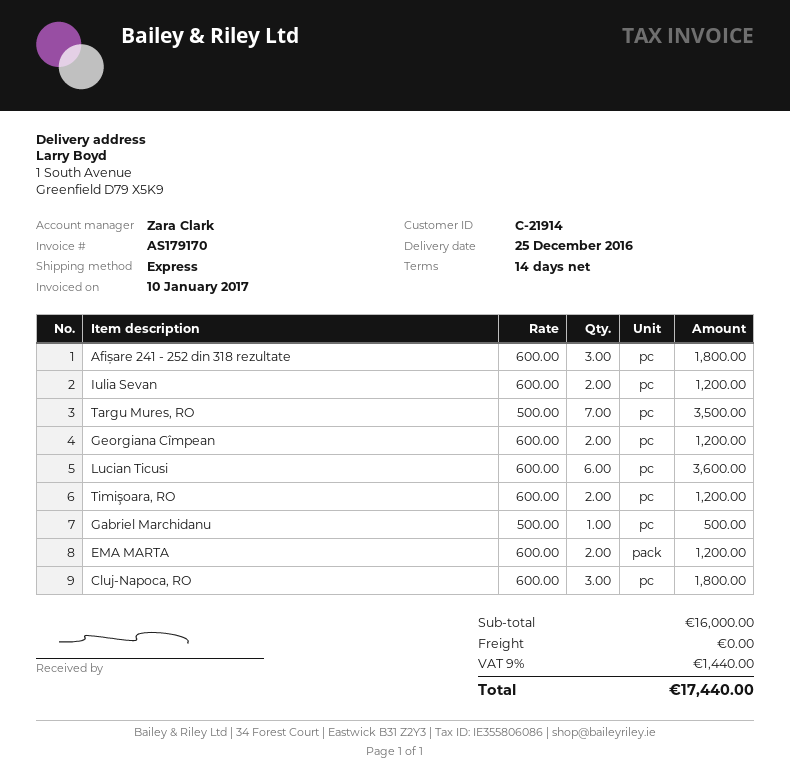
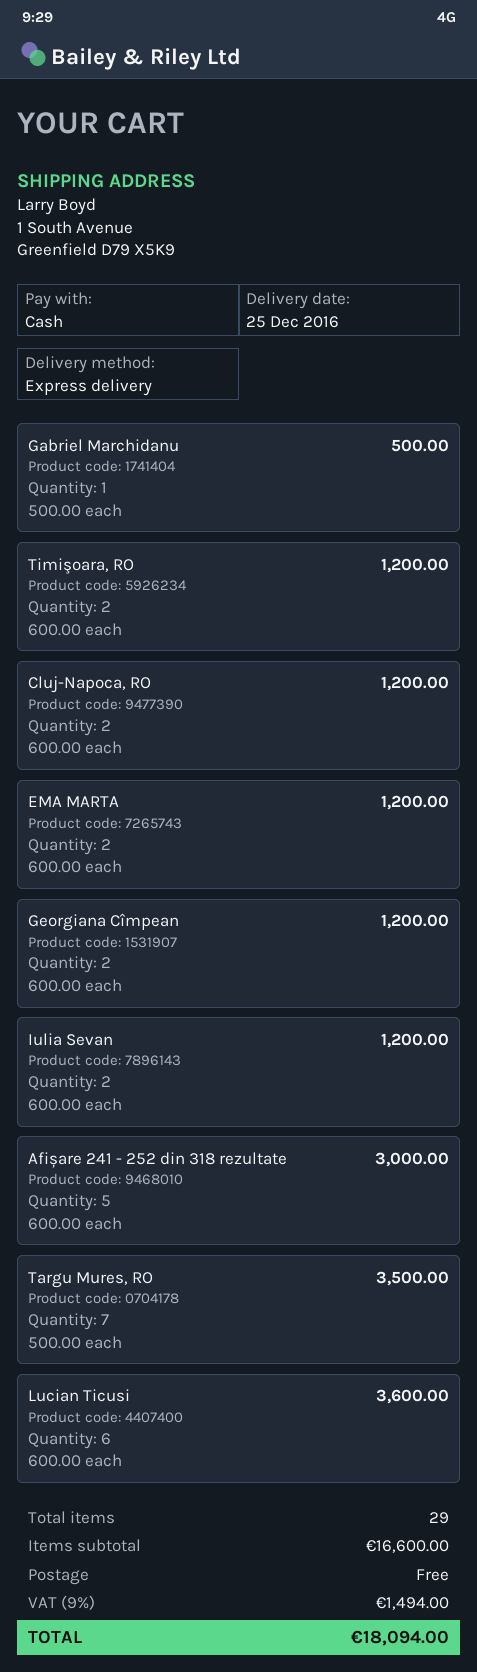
Afișare 241 - 252 din 318 rezultate: 3 x 600.00 = 1800.00 -> 5 x 600.00 = 3000.00
Cluj-Napoca, RO: 3 x 600.00 = 1800.00 -> 2 x 600.00 = 1200.00
subtotal: 16000.00 -> 16600.00
tax: 9% = 1440.00 -> 9% = 1494.00
total: 17440.00 -> 18094.00

